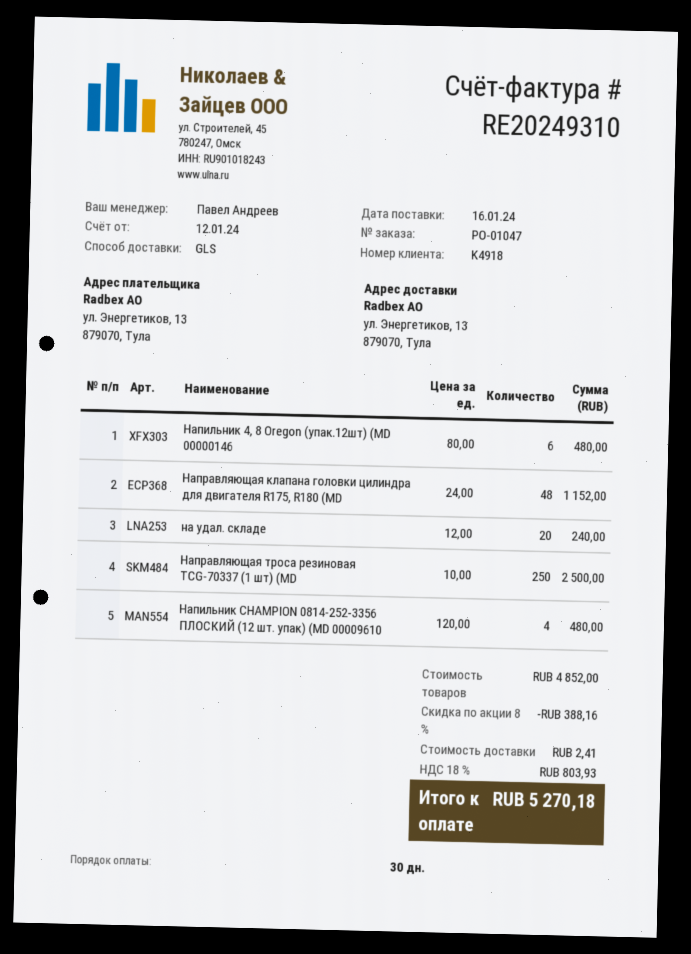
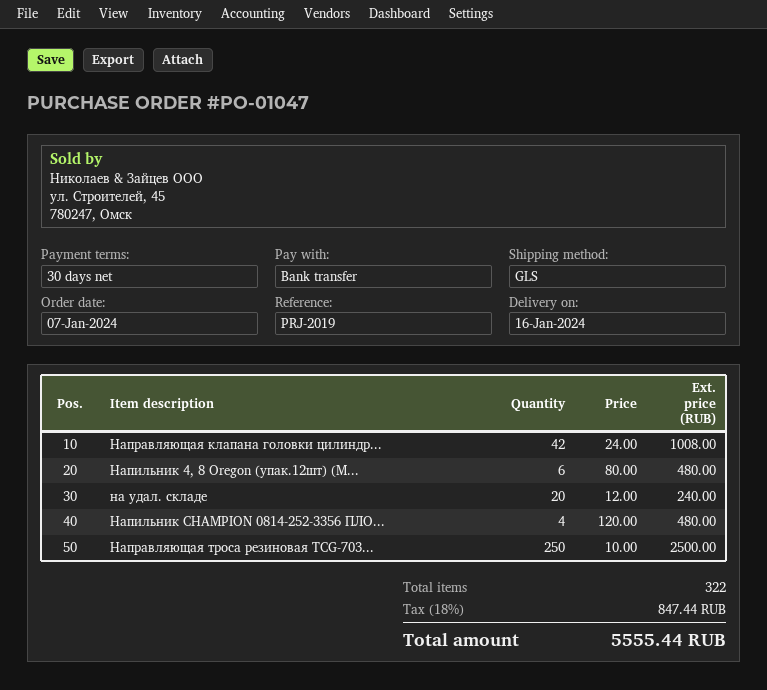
Направляющая клапана головки цилиндра для двигателя R175, R180 (MD: 48 x 24.00 = 1152.00 -> 42 x 24.00 = 1008.00
discount: 8% = 388.16 -> none
shipping: 2.41 -> none
tax: 18% = 803.93 -> 18% = 847.44
total: 5270.18 -> 5555.44

